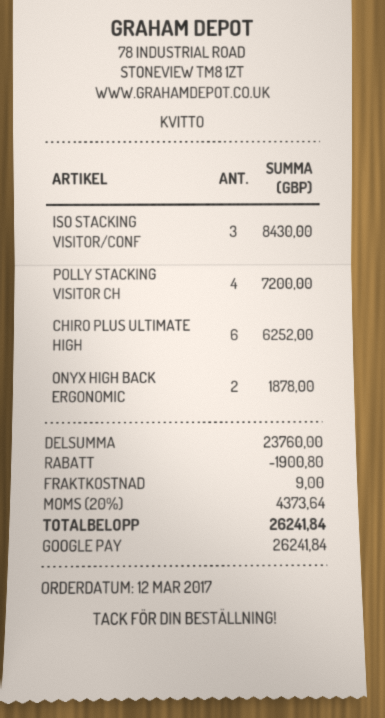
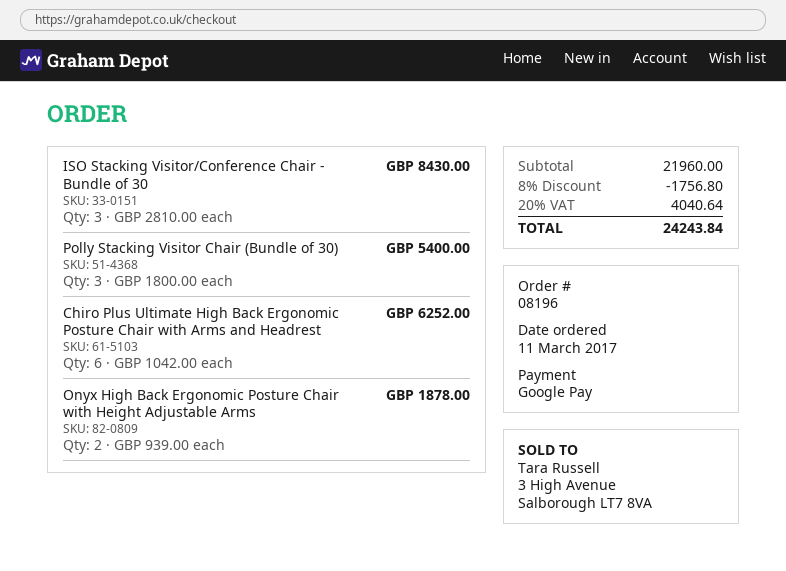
order date: 2017-03-12 -> 2017-03-11
POLLY STACKING VISITOR CH: 4 for 7200.00 -> 3 for 5400.00
subtotal: 23760.00 -> 21960.00
discount: 1900.80 -> 1756.80
shipping: 9.00 -> none
tax: 20% = 4373.64 -> 20% = 4040.64
total: 26241.84 -> 24243.84

